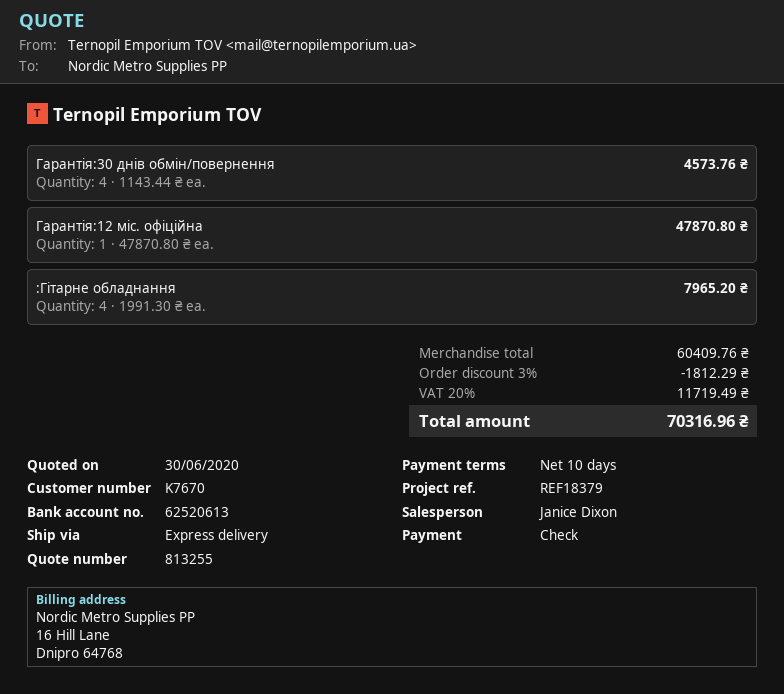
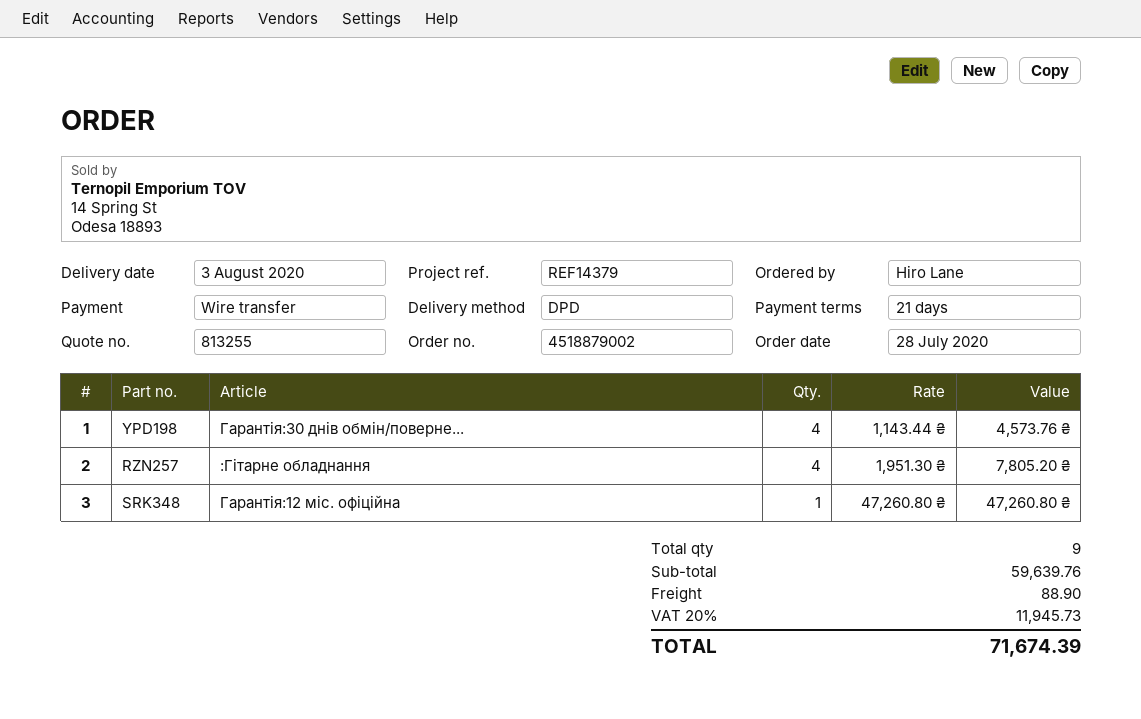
payment terms: 10 days -> 21 days
reference: REF18379 -> REF14379
payment method: cheque -> bank transfer
shipping method: express -> DPD
Гарантія:12 міс. офіційна: 1 x 47870.80 = 47870.80 -> 1 x 47260.80 = 47260.80
:Гітарне обладнання: 4 x 1991.30 = 7965.20 -> 4 x 1951.30 = 7805.20
subtotal: 60409.76 -> 59639.76
discount: 3% = 1812.29 -> none
shipping: none -> 88.90
tax: 20% = 11719.49 -> 20% = 11945.73
total: 70316.96 -> 71674.39

